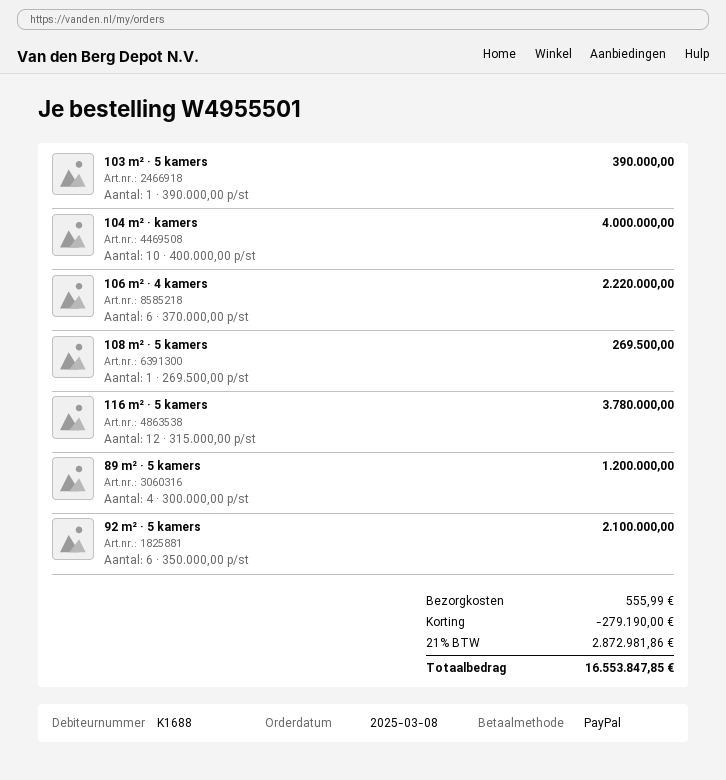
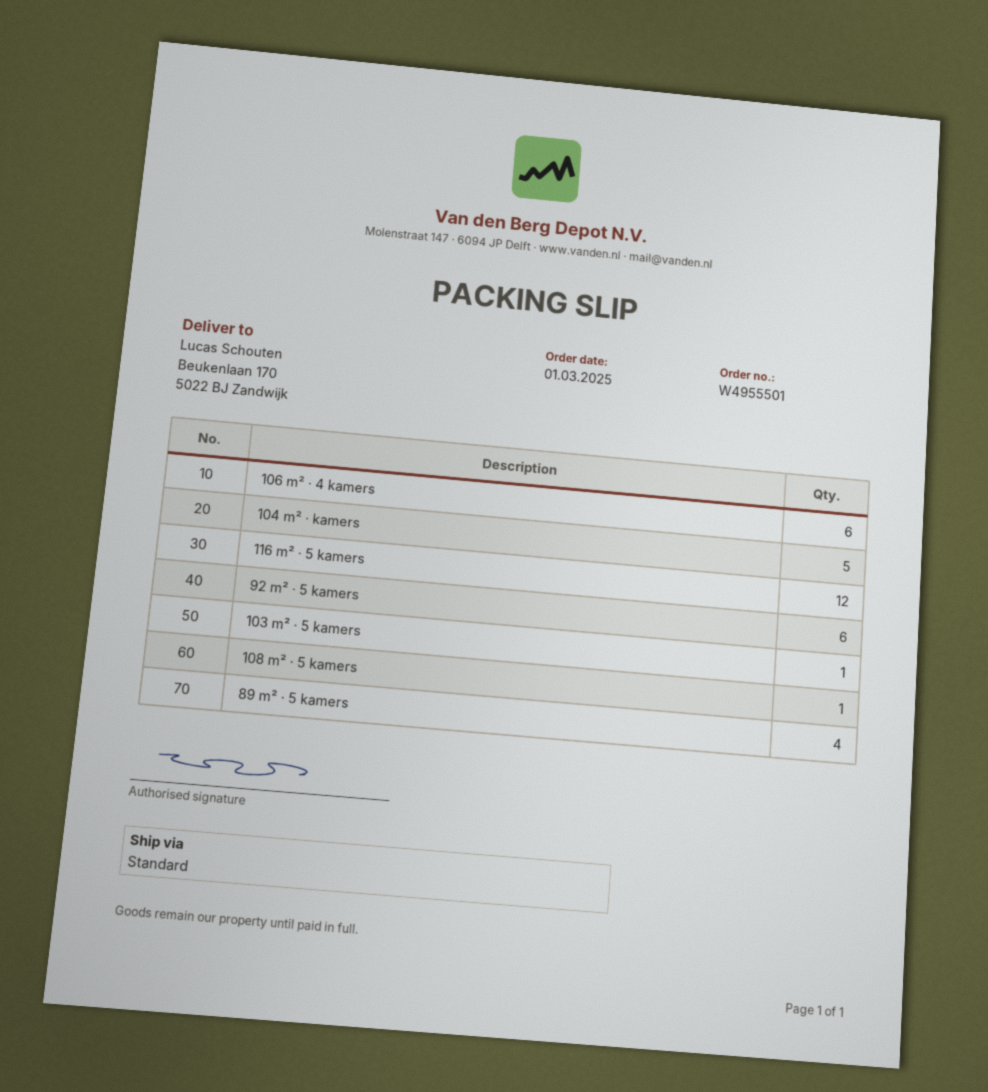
order date: 2025-03-08 -> 2025-03-01
104 m² · kamers: 10 -> 5

